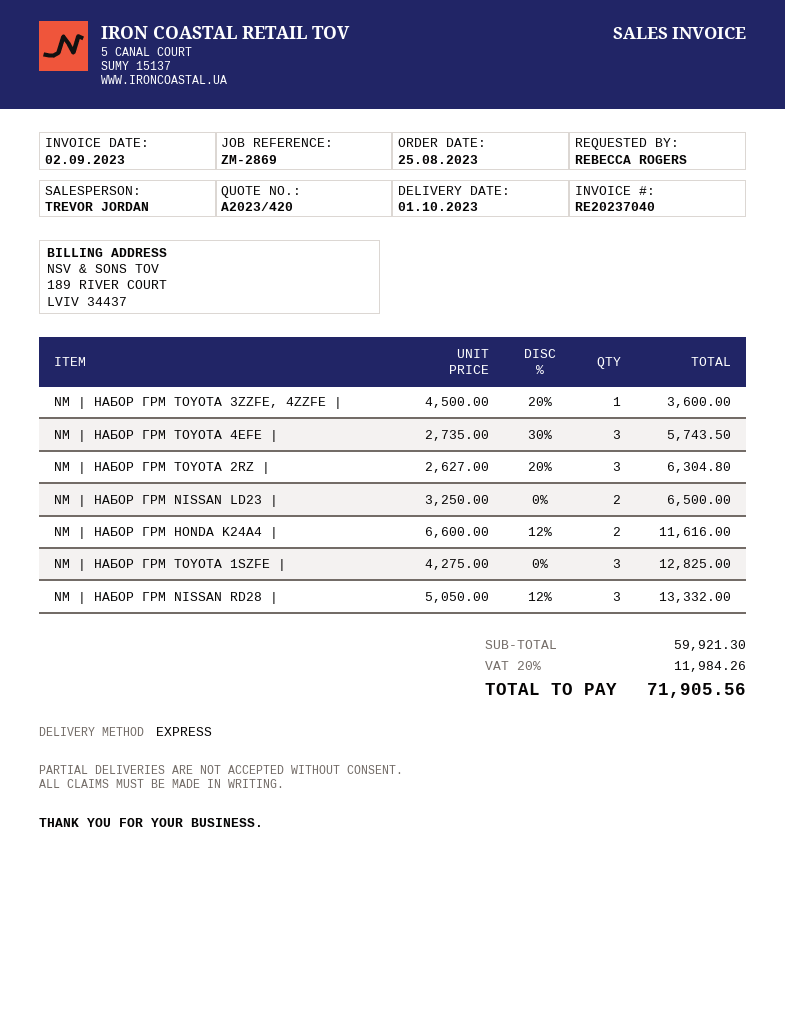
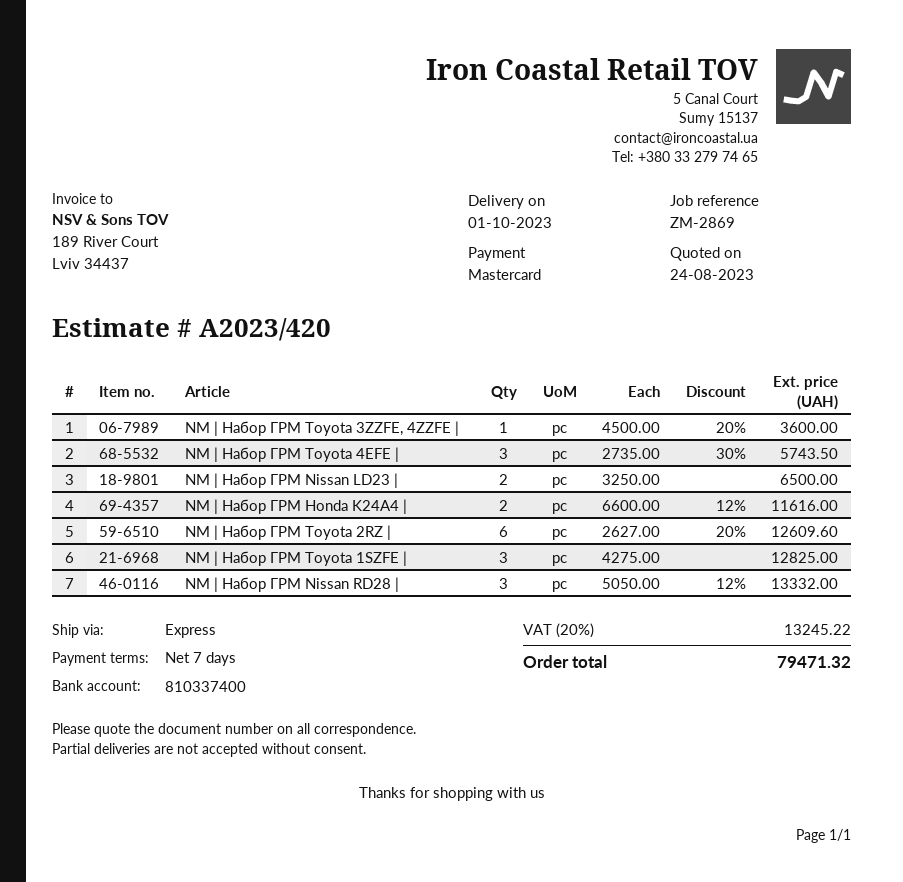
NM | НАБОР ГРМ TOYOTA 2RZ |: 3 x 2627.00 - 20% = 6304.80 -> 6 x 2627.00 - 20% = 12609.60
tax: 20% = 11984.26 -> 20% = 13245.22
total: 71905.56 -> 79471.32

